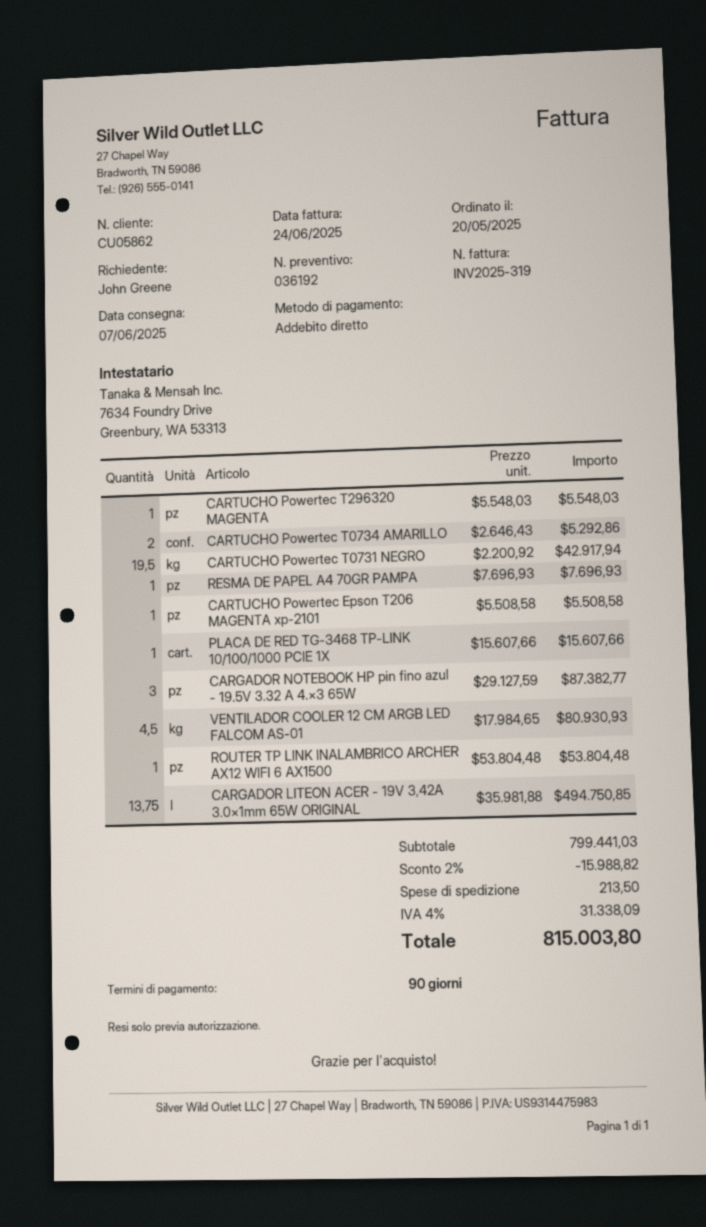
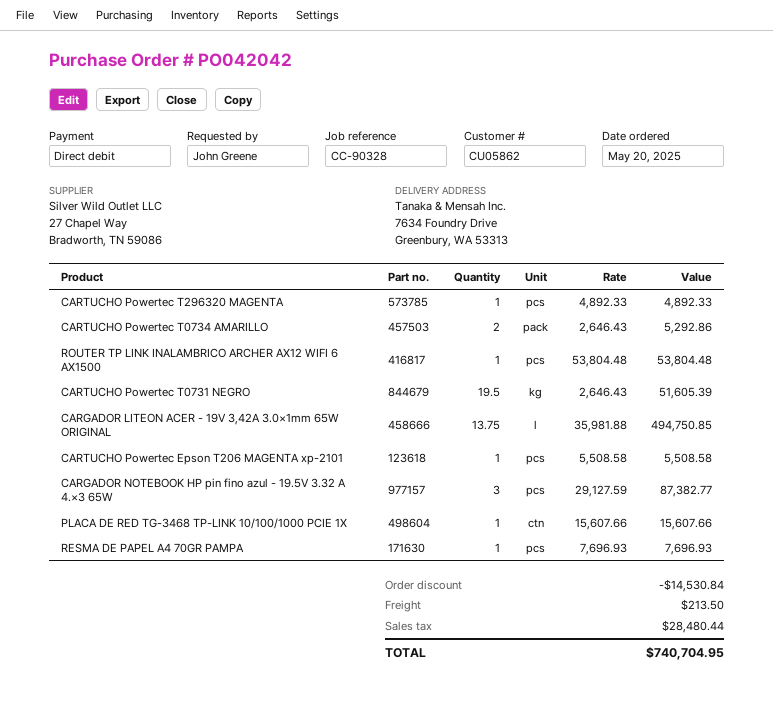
CARTUCHO Powertec T296320 MAGENTA: 1 x 5548.03 = 5548.03 -> 1 x 4892.33 = 4892.33
CARTUCHO Powertec T0731 NEGRO: 19.5 x 2200.92 = 42917.94 -> 19.5 x 2646.43 = 51605.39
VENTILADOR COOLER 12 CM ARGB LED FALCOM AS-01: 4.5 x 17984.65 = 80930.93 -> none
discount: 15988.82 -> 14530.84
tax: 31338.09 -> 28480.44
total: 815003.80 -> 740704.95

